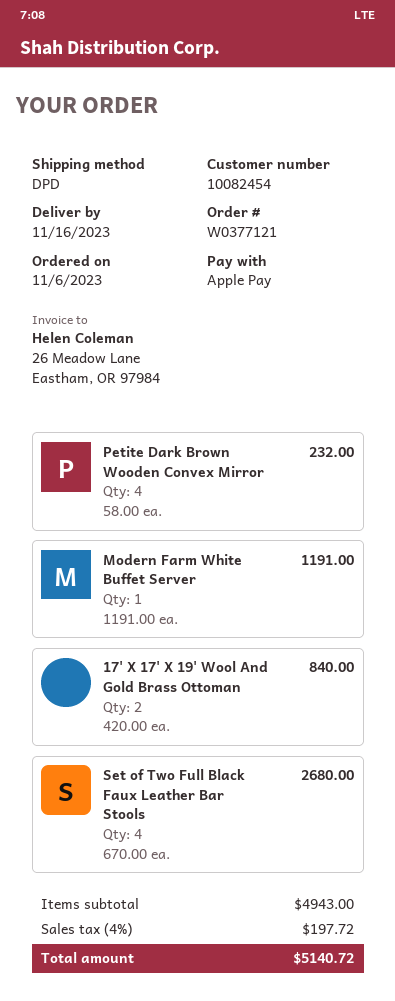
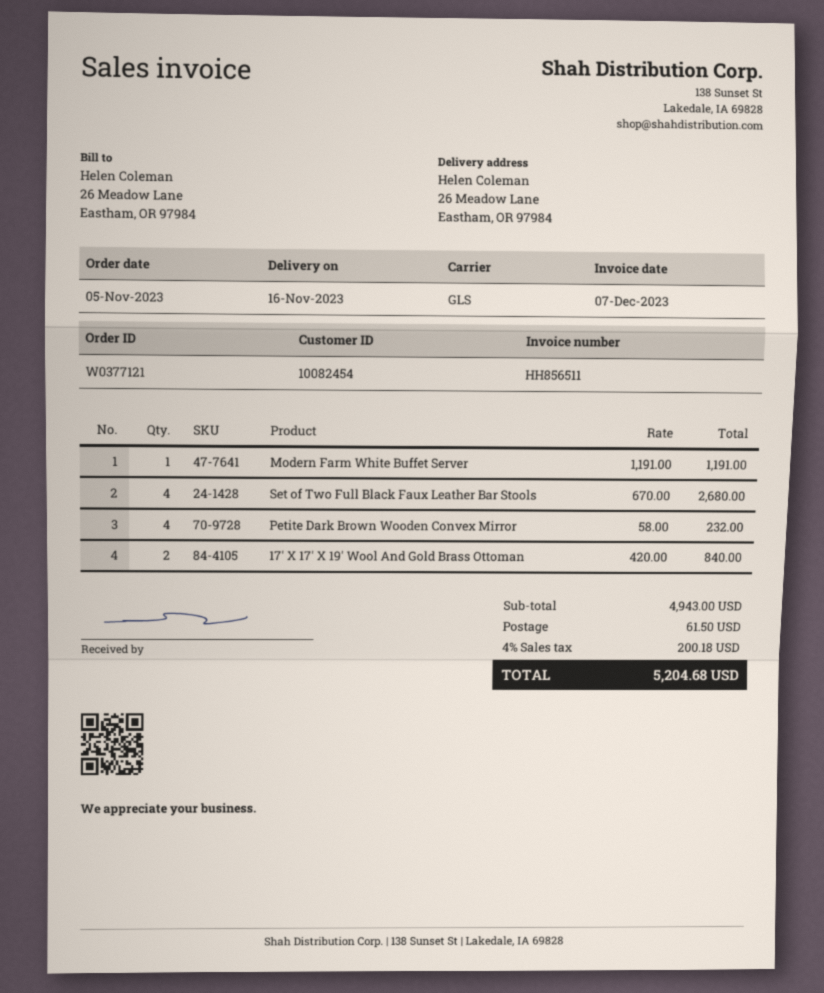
order date: 2023-11-06 -> 2023-11-05
shipping method: DPD -> GLS
shipping: none -> 61.50
tax: 4% = 197.72 -> 4% = 200.18
total: 5140.72 -> 5204.68

